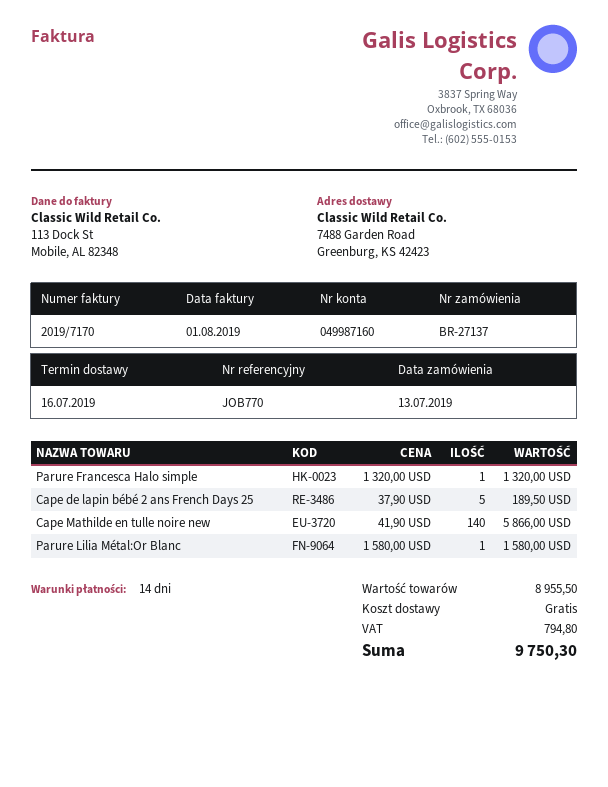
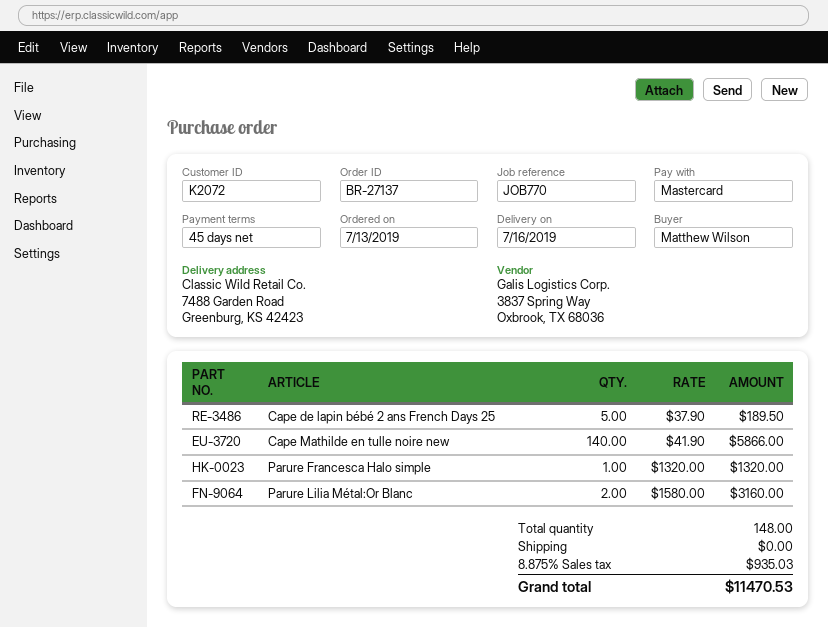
payment terms: 14 days -> 45 days
Parure Lilia Métal:Or Blanc: 1 x 1580.00 = 1580.00 -> 2 x 1580.00 = 3160.00
tax: 794.80 -> 935.03
total: 9750.30 -> 11470.53

